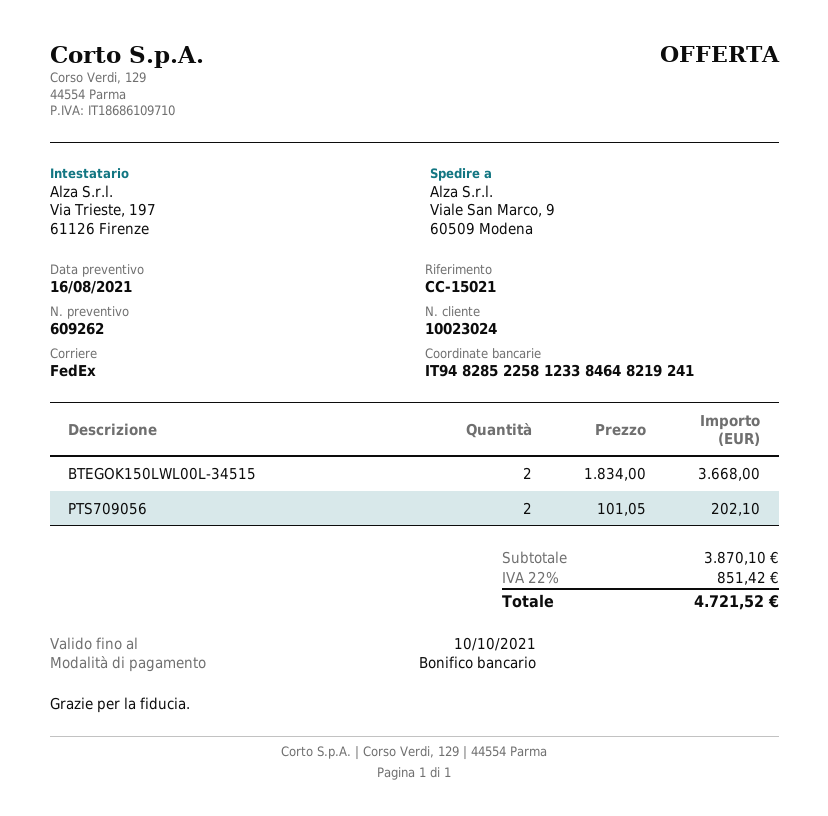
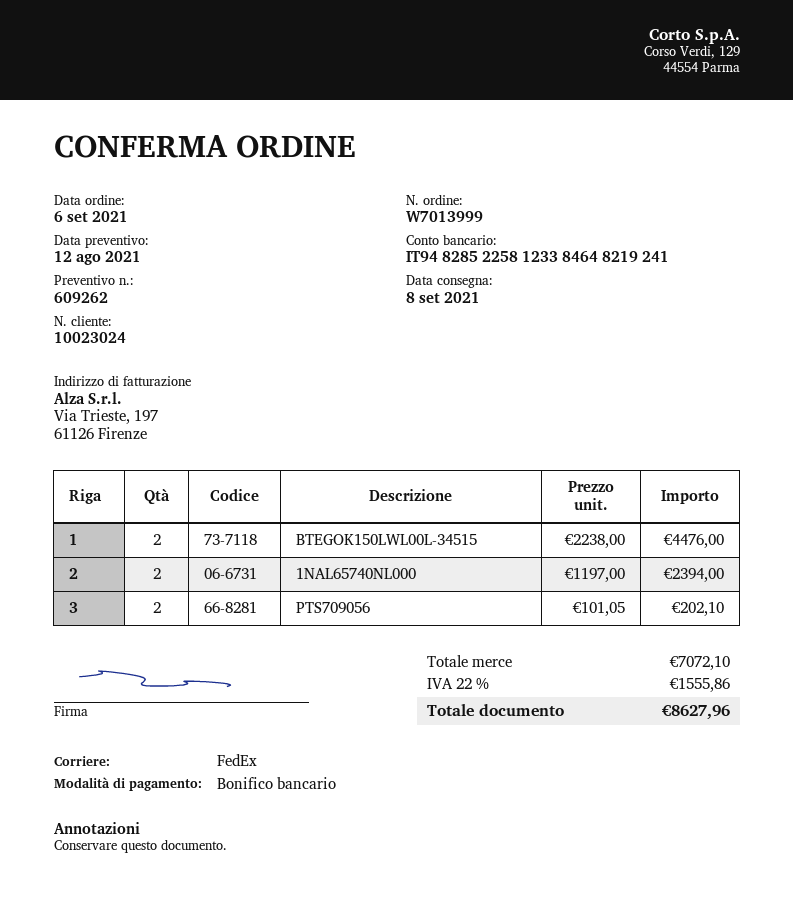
quote date: 2021-08-16 -> 2021-08-12
BTEGOK150LWL00L-34515: 2 x 1834.00 = 3668.00 -> 2 x 2238.00 = 4476.00
1NAL65740NL000: none -> 2 x 1197.00 = 2394.00
subtotal: 3870.10 -> 7072.10
tax: 22% = 851.42 -> 22% = 1555.86
total: 4721.52 -> 8627.96

